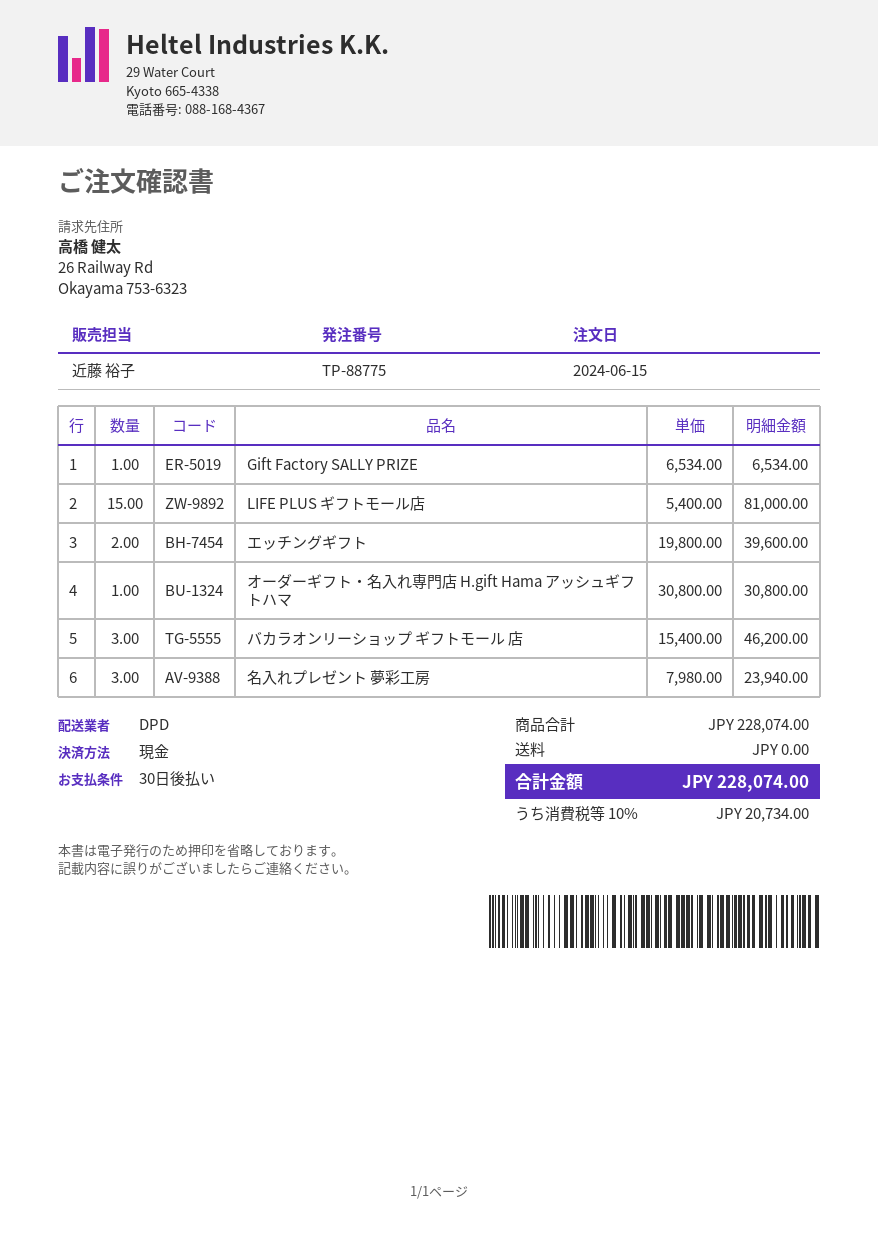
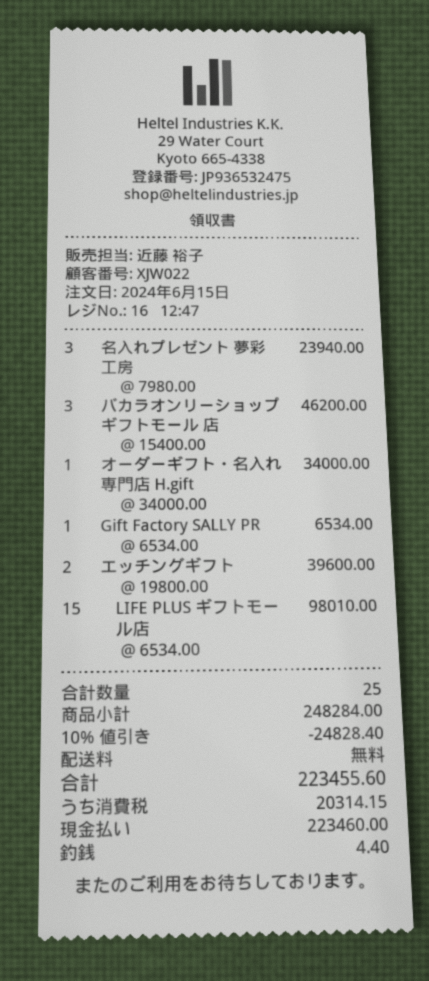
LIFE PLUS ギフトモール店: 15 x 5400.00 = 81000.00 -> 15 x 6534.00 = 98010.00
オーダーギフト・名入れ専門店 H.gift Hama アッシュギフトハマ: 1 x 30800.00 = 30800.00 -> 1 x 34000.00 = 34000.00
subtotal: 228074.00 -> 248284.00
discount: none -> 10% = 24828.40
tax: 20734.00 -> 20314.15
total: 228074.00 -> 223455.60

